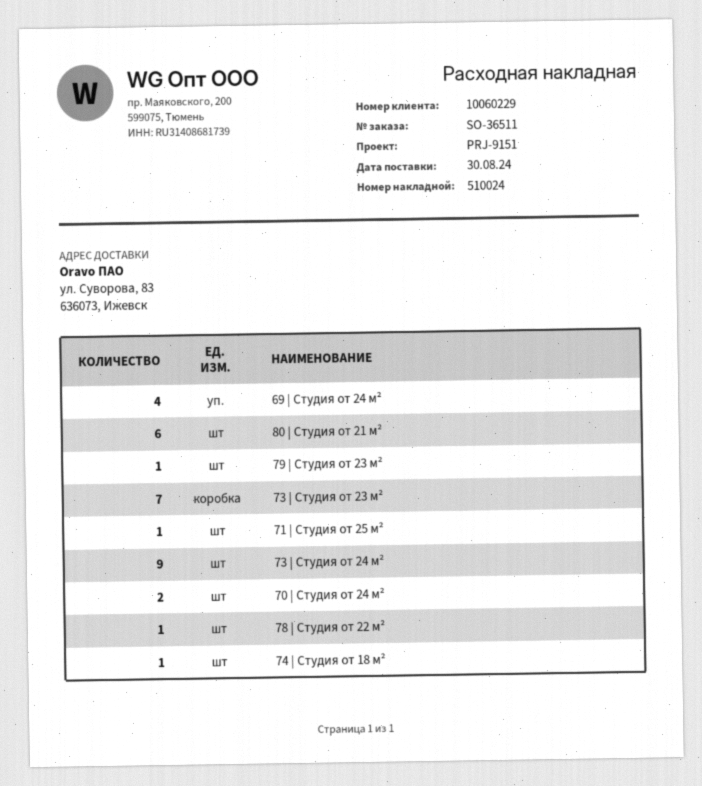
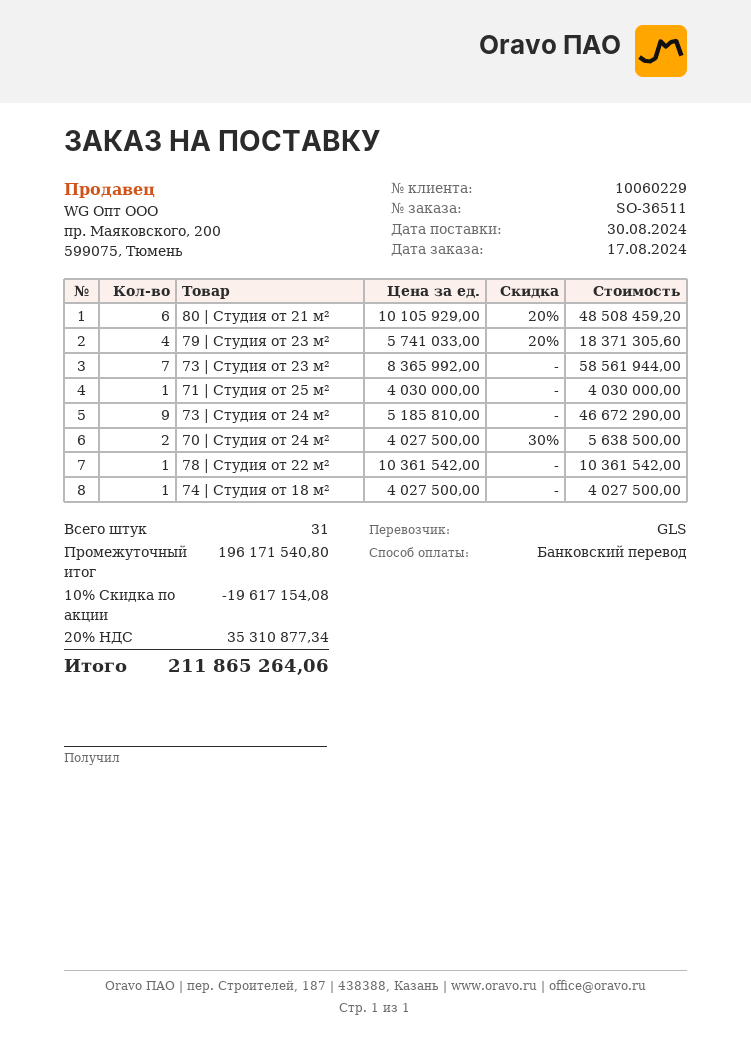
69 | Студия от 24 м²: 4 -> none
79 | Студия от 23 м²: 1 -> 4

